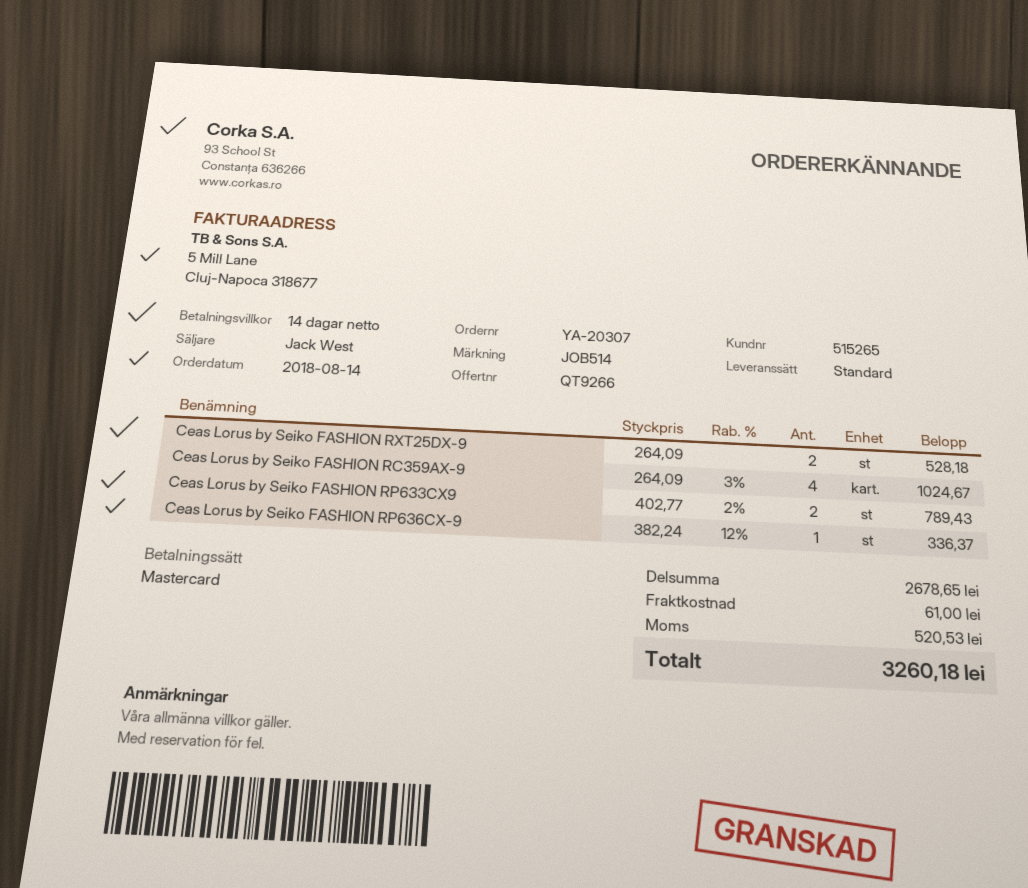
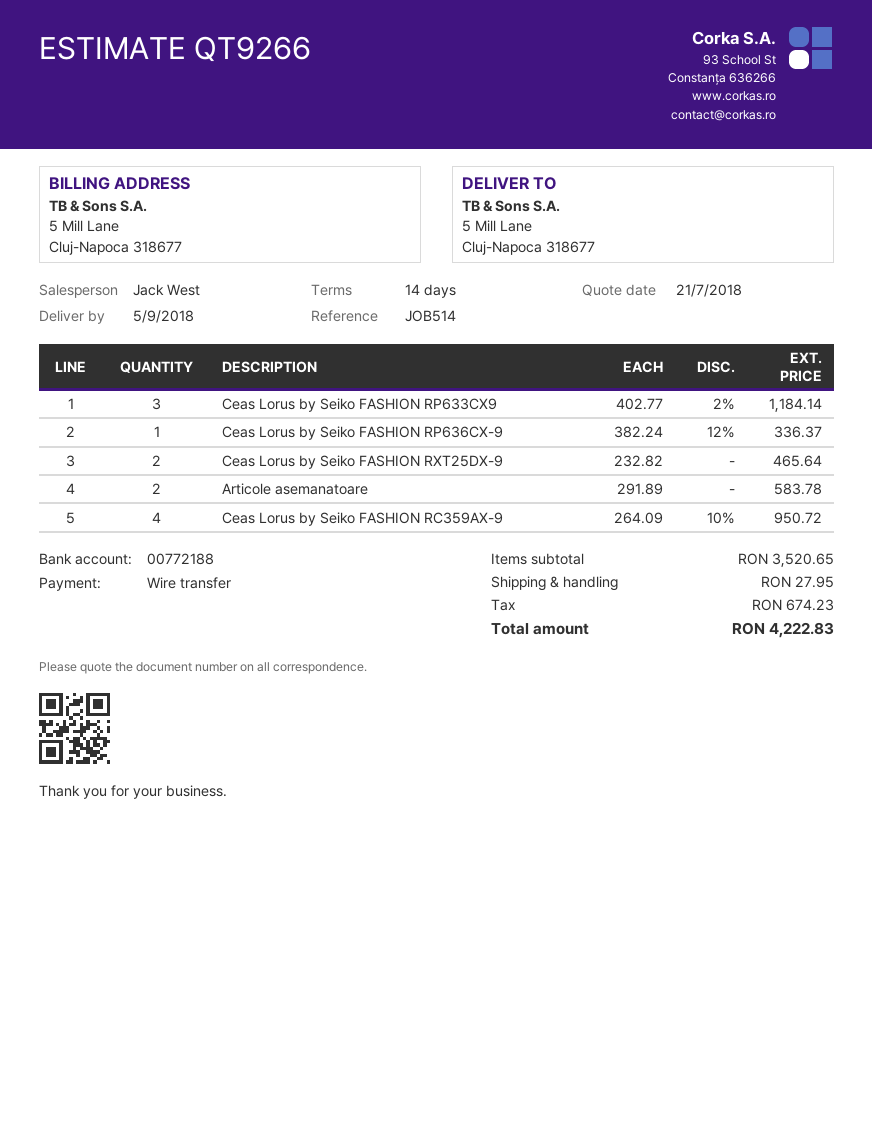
payment method: Mastercard -> bank transfer
Ceas Lorus by Seiko FASHION RXT25DX-9: 2 x 264.09 = 528.18 -> 2 x 232.82 = 465.64
Ceas Lorus by Seiko FASHION RC359AX-9: 4 x 264.09 - 3% = 1024.67 -> 4 x 264.09 - 10% = 950.72
Ceas Lorus by Seiko FASHION RP633CX9: 2 x 402.77 - 2% = 789.43 -> 3 x 402.77 - 2% = 1184.14
Articole asemanatoare: none -> 2 x 291.89 = 583.78
subtotal: 2678.65 -> 3520.65
shipping: 61.00 -> 27.95
tax: 520.53 -> 674.23
total: 3260.18 -> 4222.83

